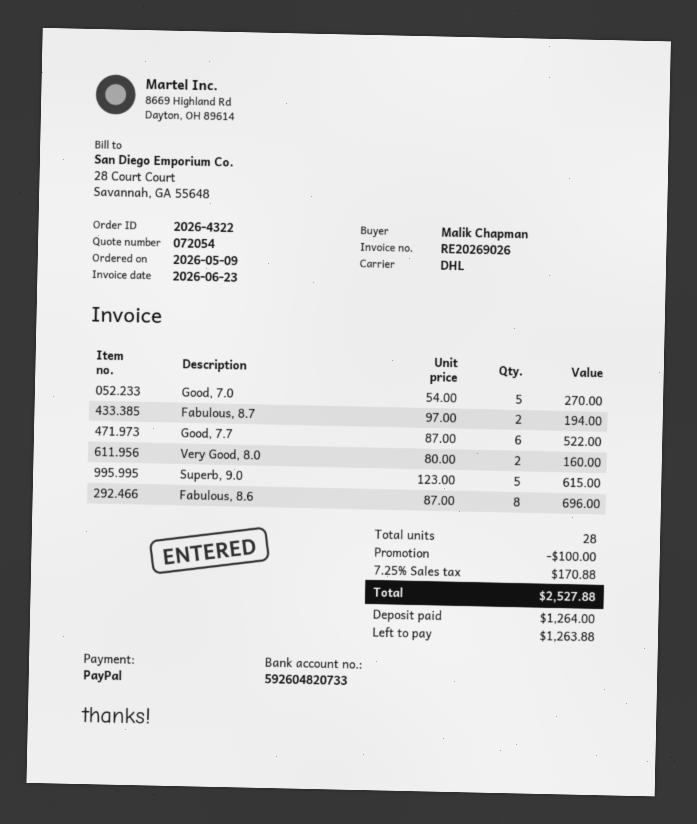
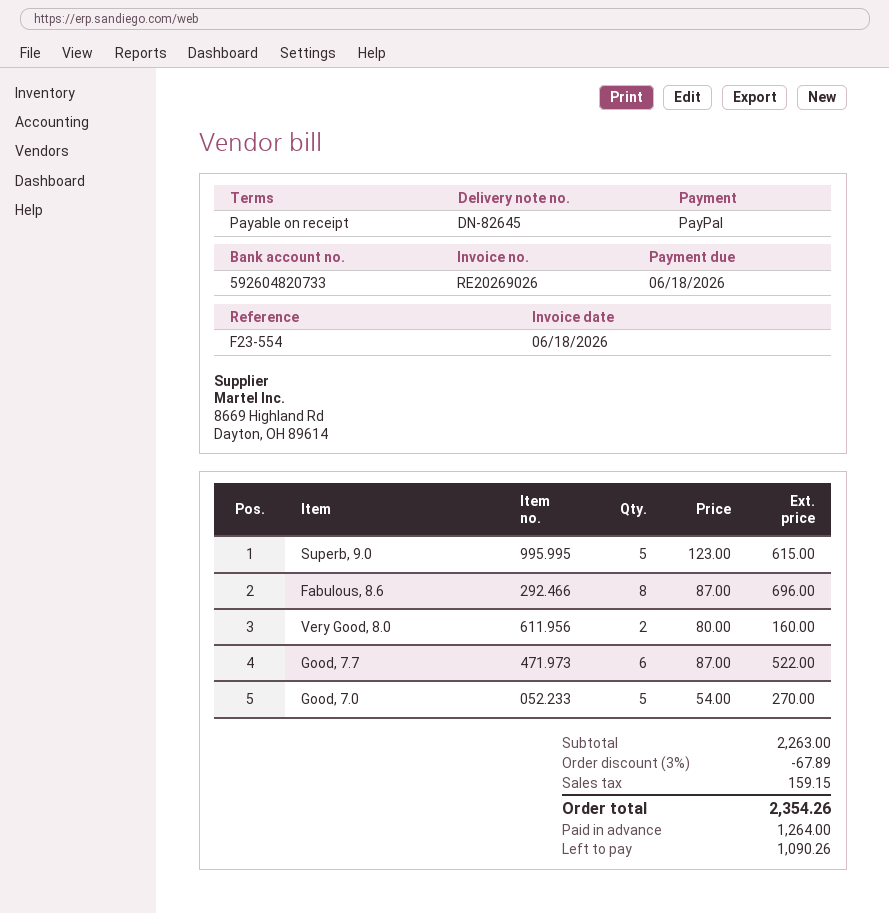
invoice date: 2026-06-23 -> 2026-06-18
Fabulous, 8.7: 2 x 97.00 = 194.00 -> none
discount: 100.00 -> 67.89
tax: 170.88 -> 159.15
total: 2527.88 -> 2354.26
balance: 1263.88 -> 1090.26

